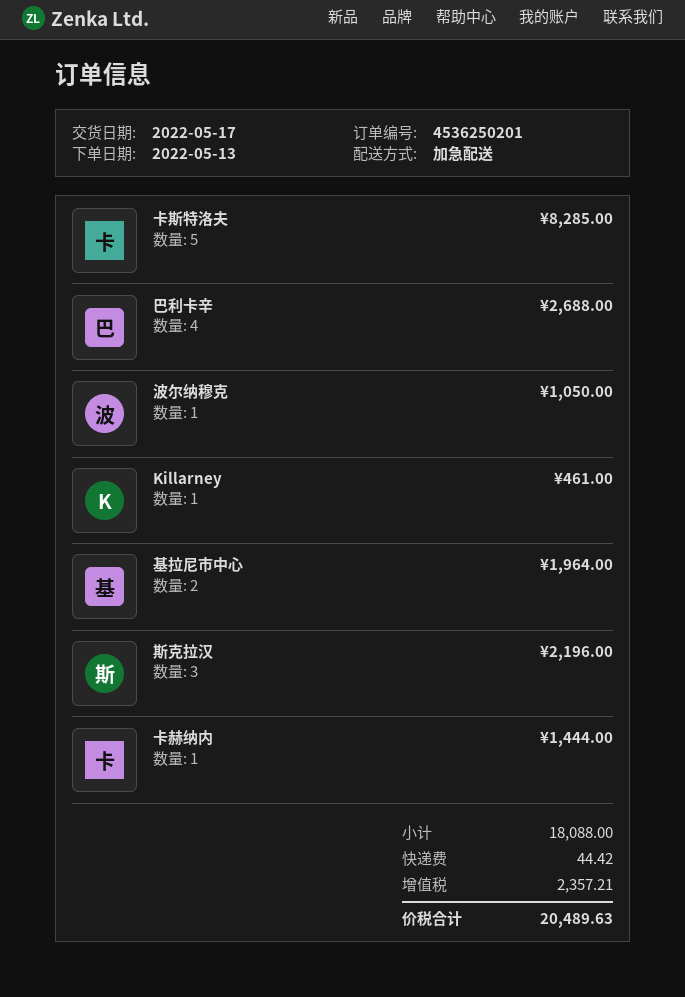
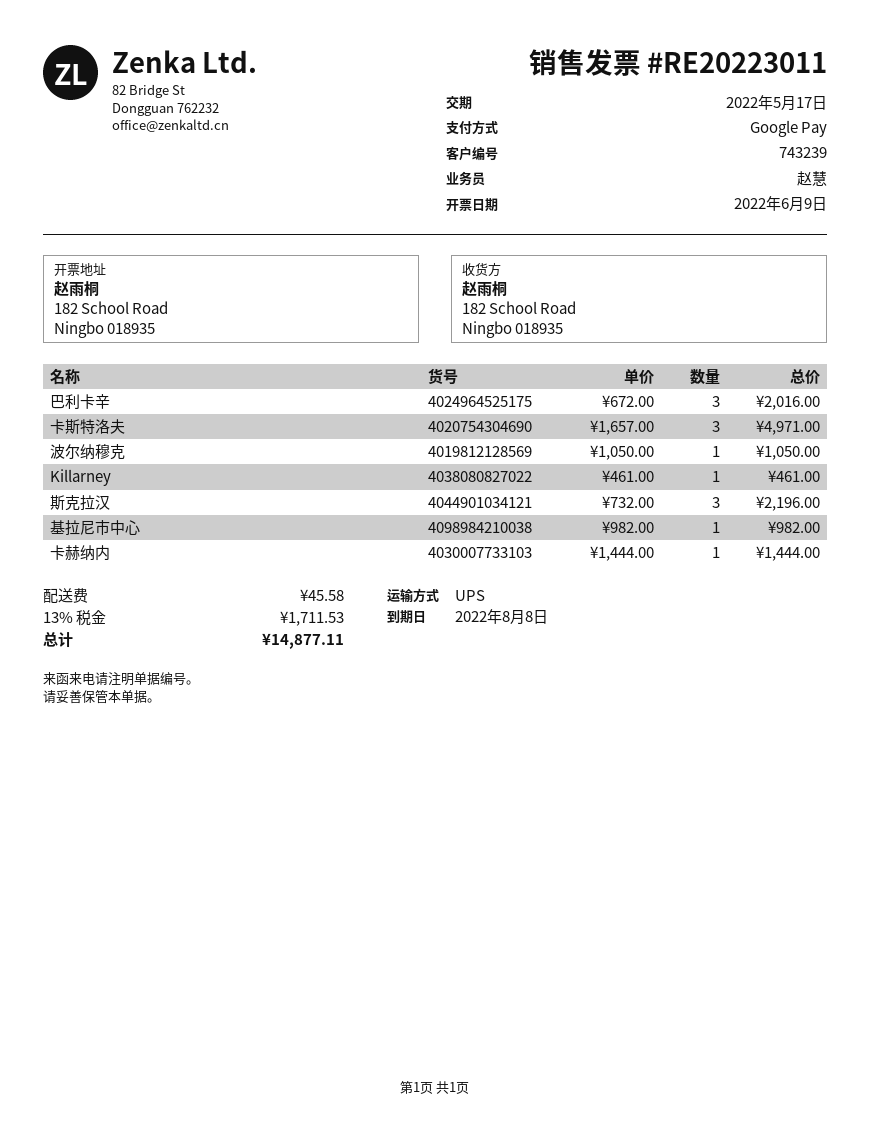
shipping method: express -> UPS
卡斯特洛夫: 5 for 8285.00 -> 3 for 4971.00
巴利卡辛: 4 for 2688.00 -> 3 for 2016.00
基拉尼市中心: 2 for 1964.00 -> 1 for 982.00
shipping: 44.42 -> 45.58
tax: 2357.21 -> 1711.53
total: 20489.63 -> 14877.11

